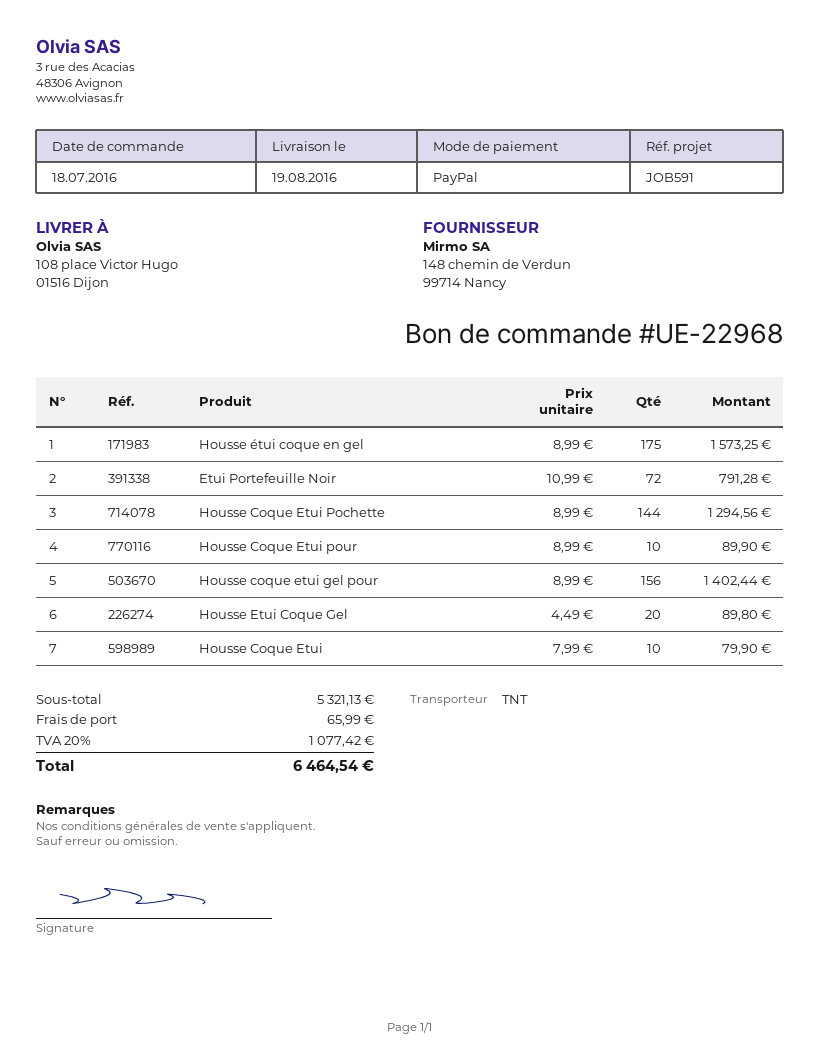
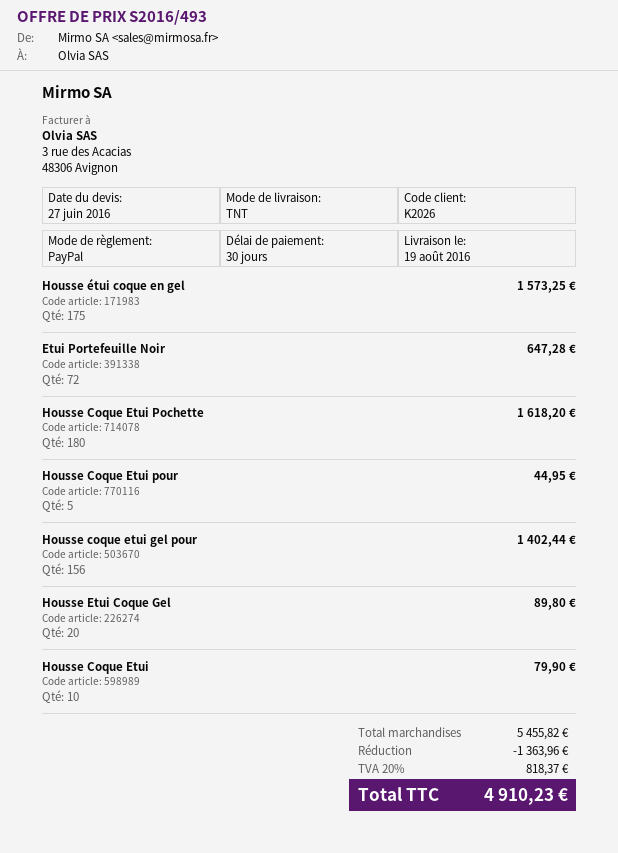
Etui Portefeuille Noir: 72 for 791.28 -> 72 for 647.28
Housse Coque Etui Pochette: 144 for 1294.56 -> 180 for 1618.20
Housse Coque Etui pour: 10 for 89.90 -> 5 for 44.95
subtotal: 5321.13 -> 5455.82
discount: none -> 1363.96
shipping: 65.99 -> none
tax: 20% = 1077.42 -> 20% = 818.37
total: 6464.54 -> 4910.23

